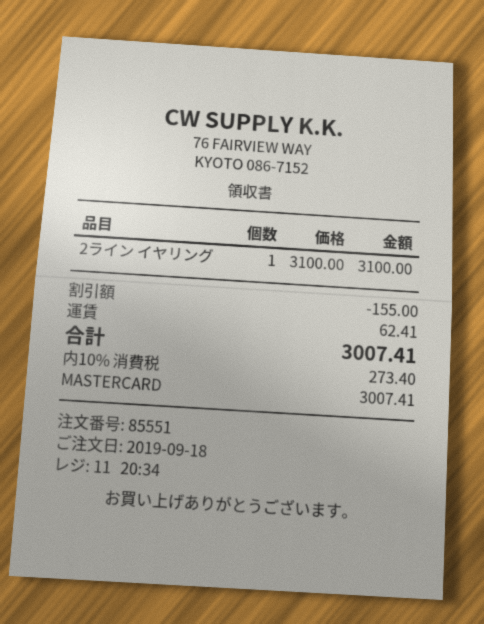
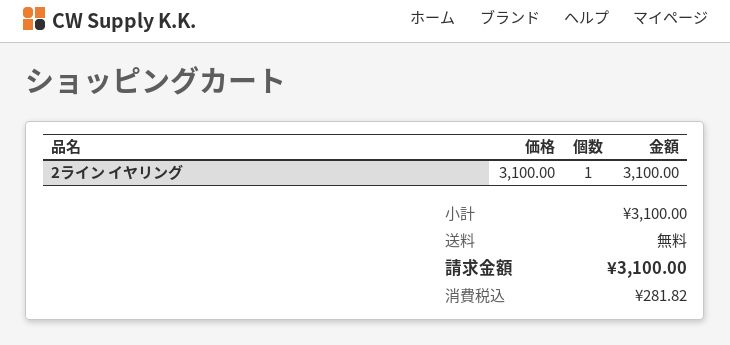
discount: 155.00 -> none
shipping: 62.41 -> 0.00
tax: 273.40 -> 281.82
total: 3007.41 -> 3100.00

